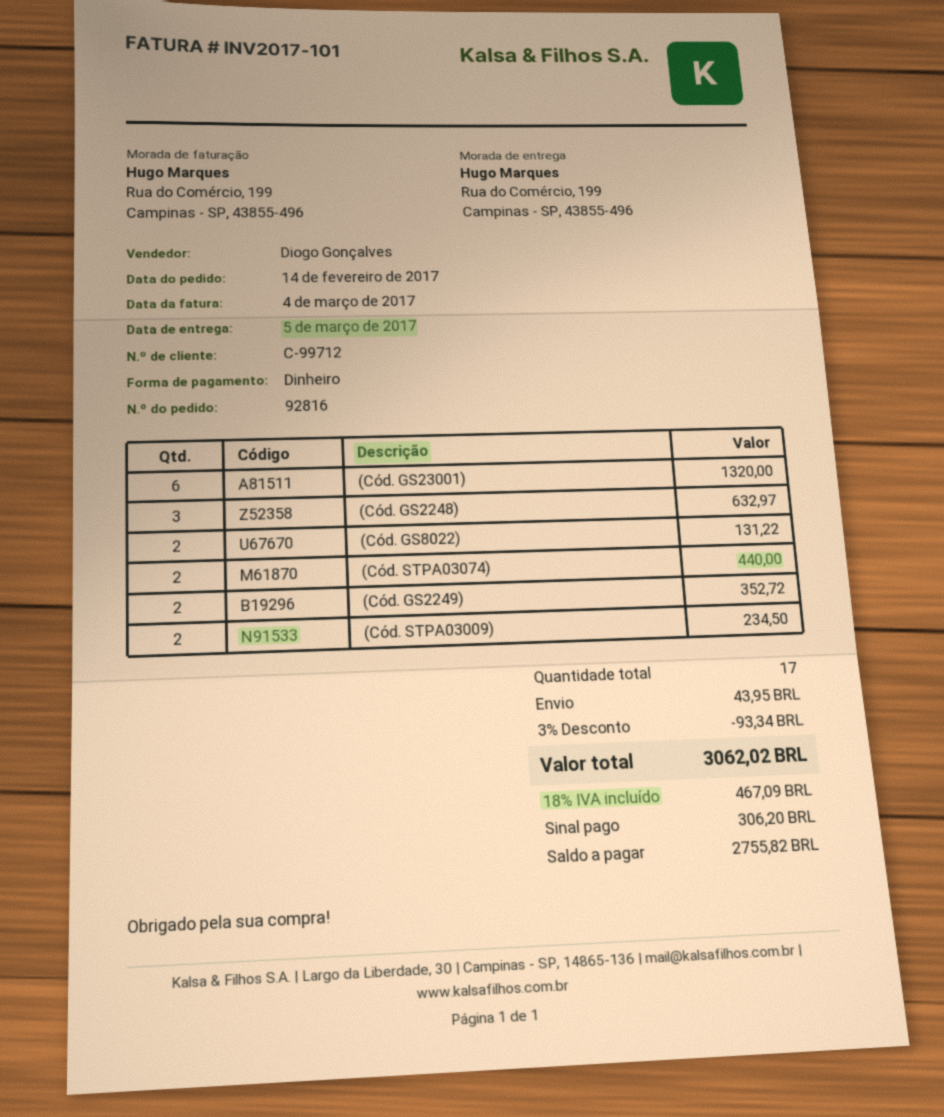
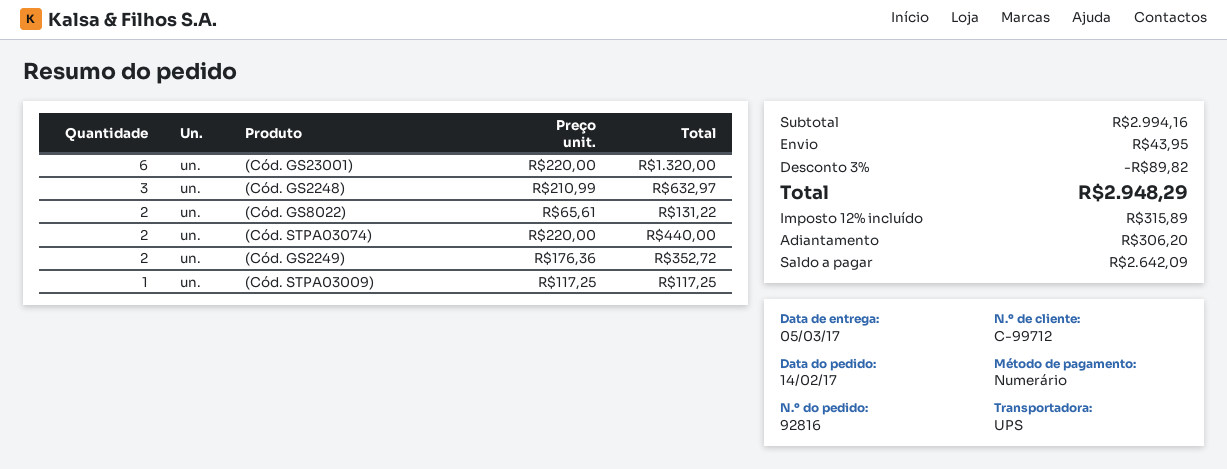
(Cód. STPA03009): 2 for 234.50 -> 1 for 117.25
discount: 3% = 93.34 -> 3% = 89.82
tax: 18% = 467.09 -> 12% = 315.89
total: 3062.02 -> 2948.29
balance: 2755.82 -> 2642.09

